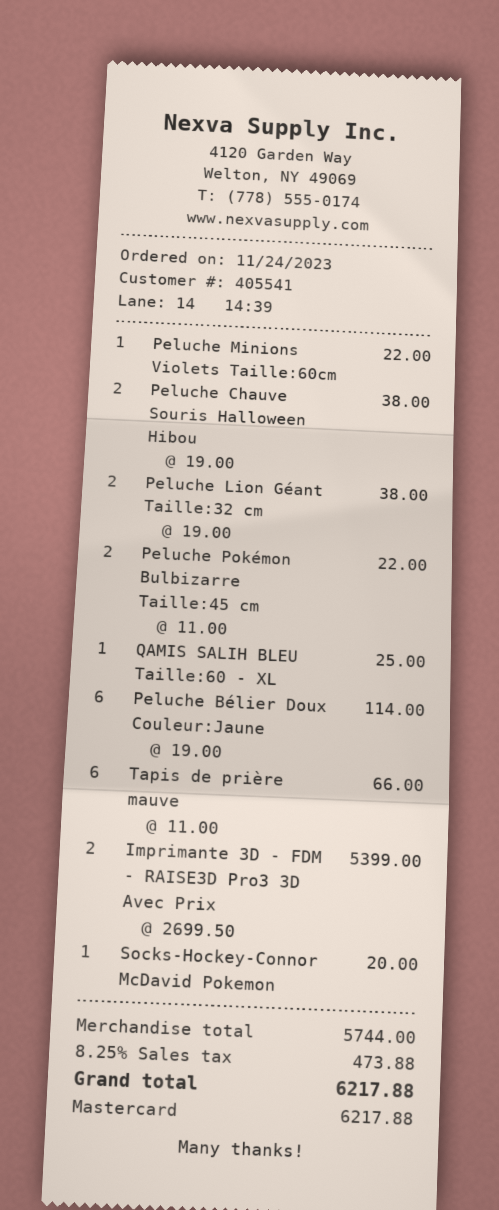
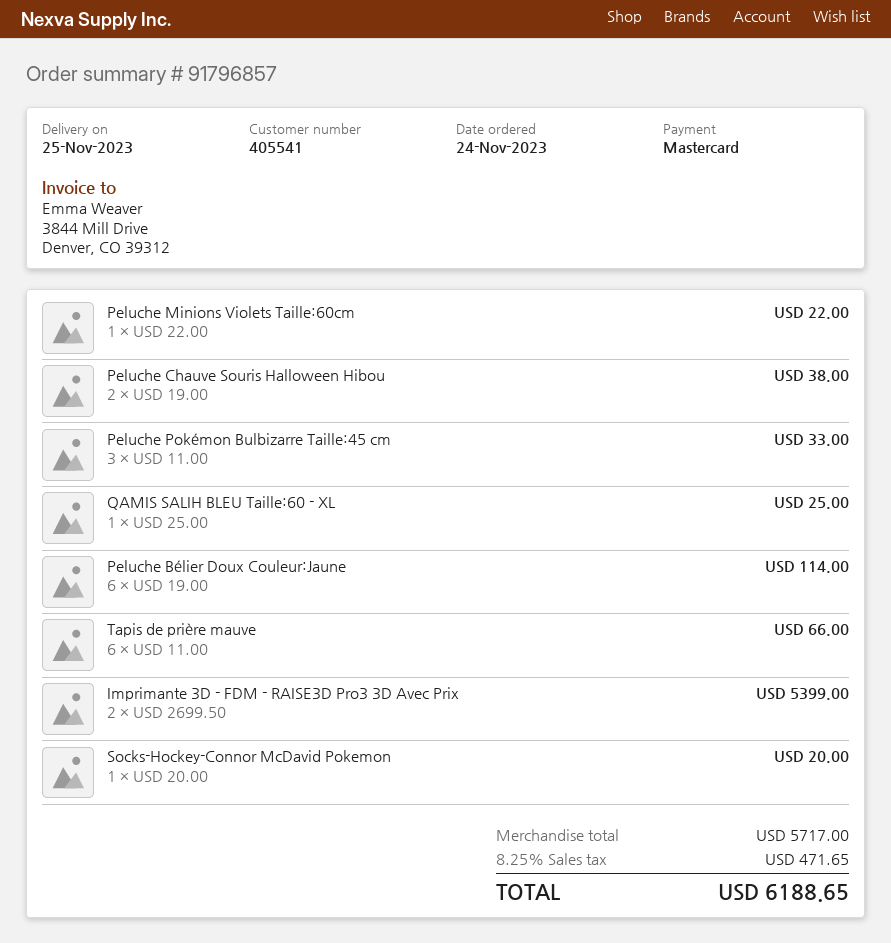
Peluche Lion Géant Taille:32 cm: 2 x 19.00 = 38.00 -> none
Peluche Pokémon Bulbizarre Taille:45 cm: 2 x 11.00 = 22.00 -> 3 x 11.00 = 33.00
subtotal: 5744.00 -> 5717.00
tax: 8.25% = 473.88 -> 8.25% = 471.65
total: 6217.88 -> 6188.65

